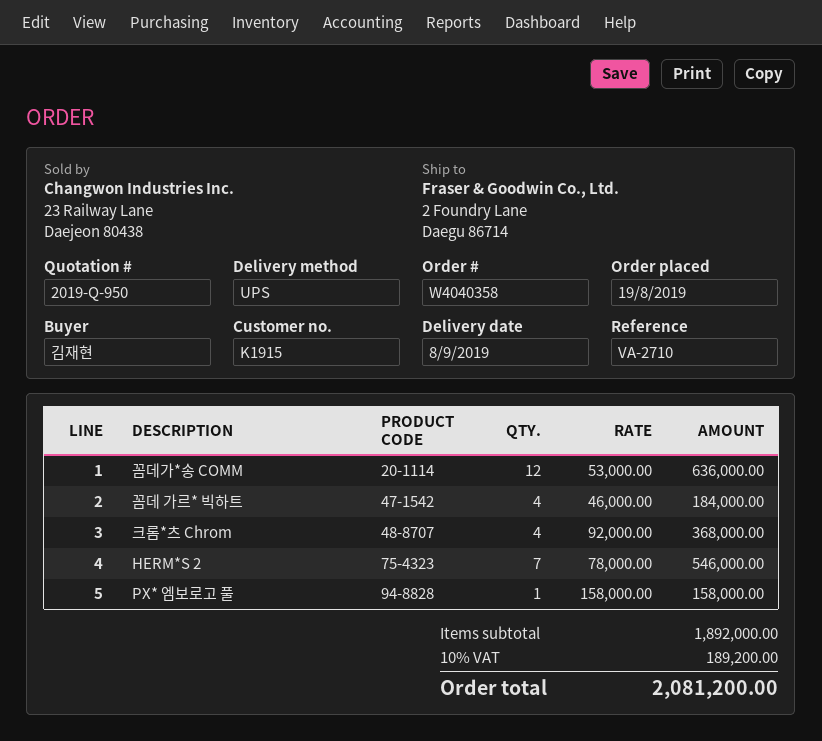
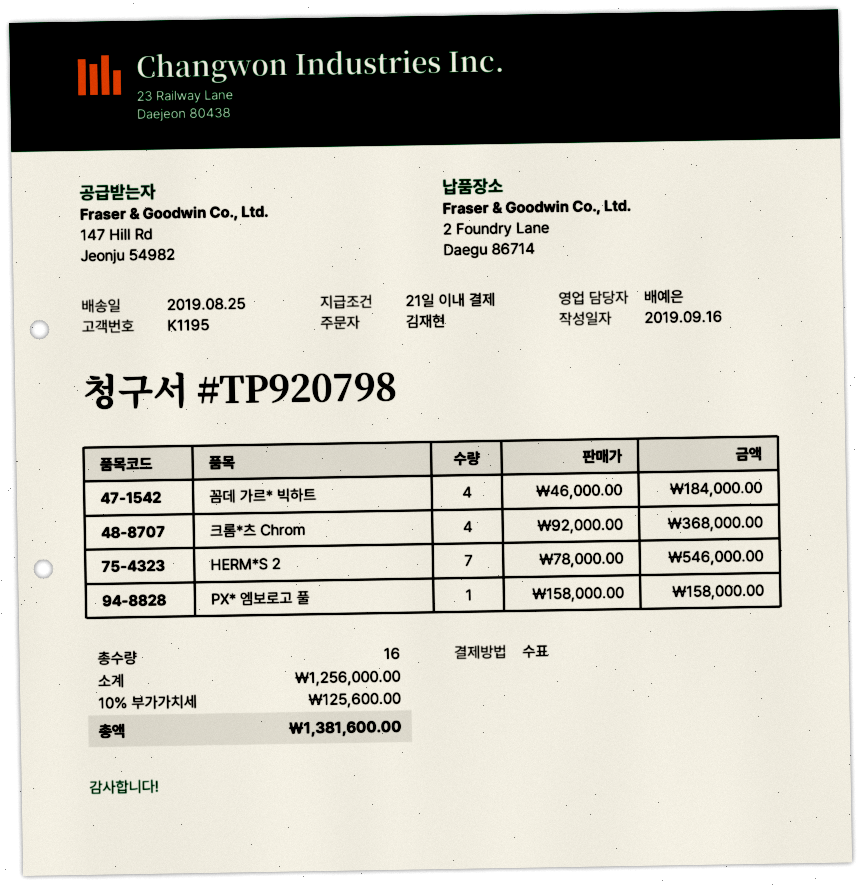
delivery date: 2019-09-08 -> 2019-08-25
customer number: K1915 -> K1195
꼼데가*송 COMM: 12 x 53000.00 = 636000.00 -> none
subtotal: 1892000.00 -> 1256000.00
tax: 10% = 189200.00 -> 10% = 125600.00
total: 2081200.00 -> 1381600.00

